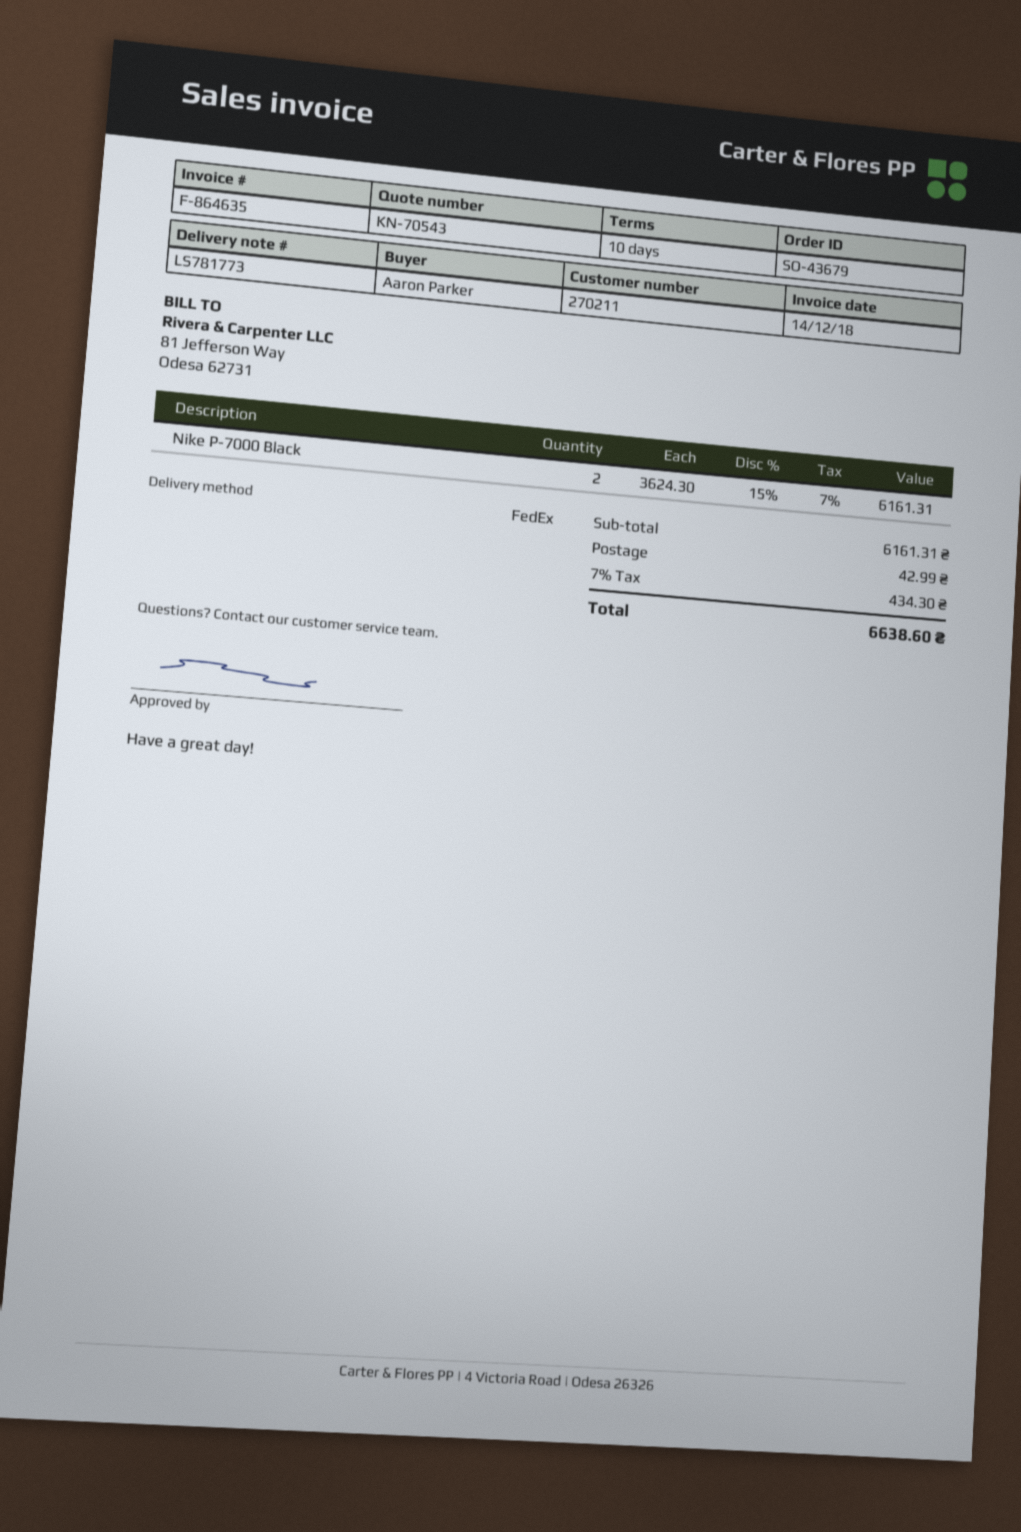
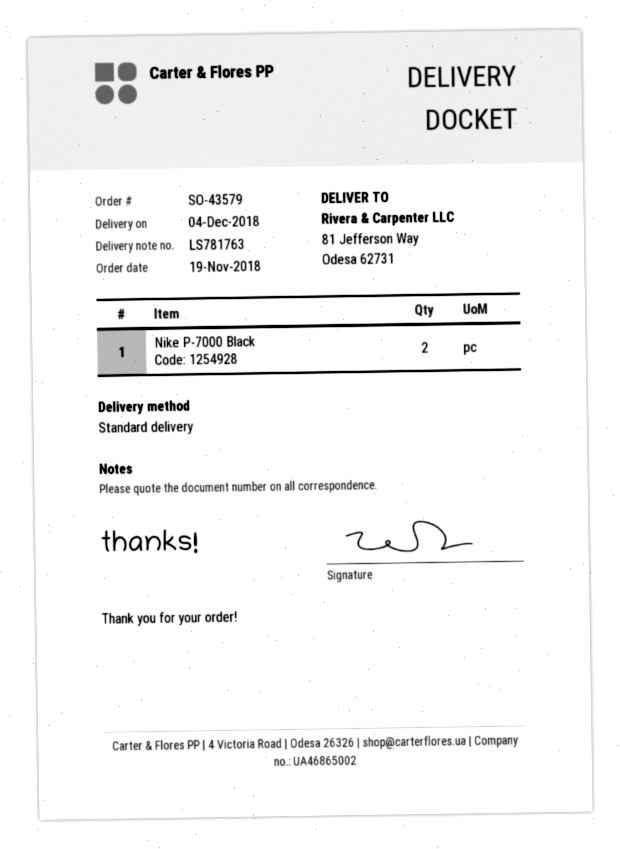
order number: SO-43679 -> SO-43579
delivery note number: LS781773 -> LS781763
shipping method: FedEx -> standard

